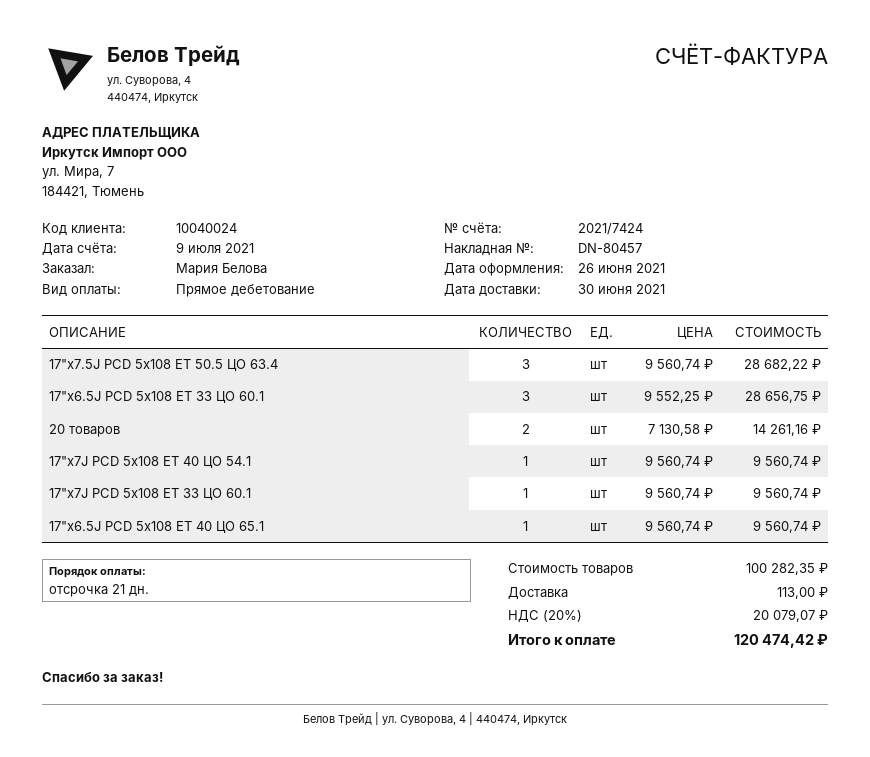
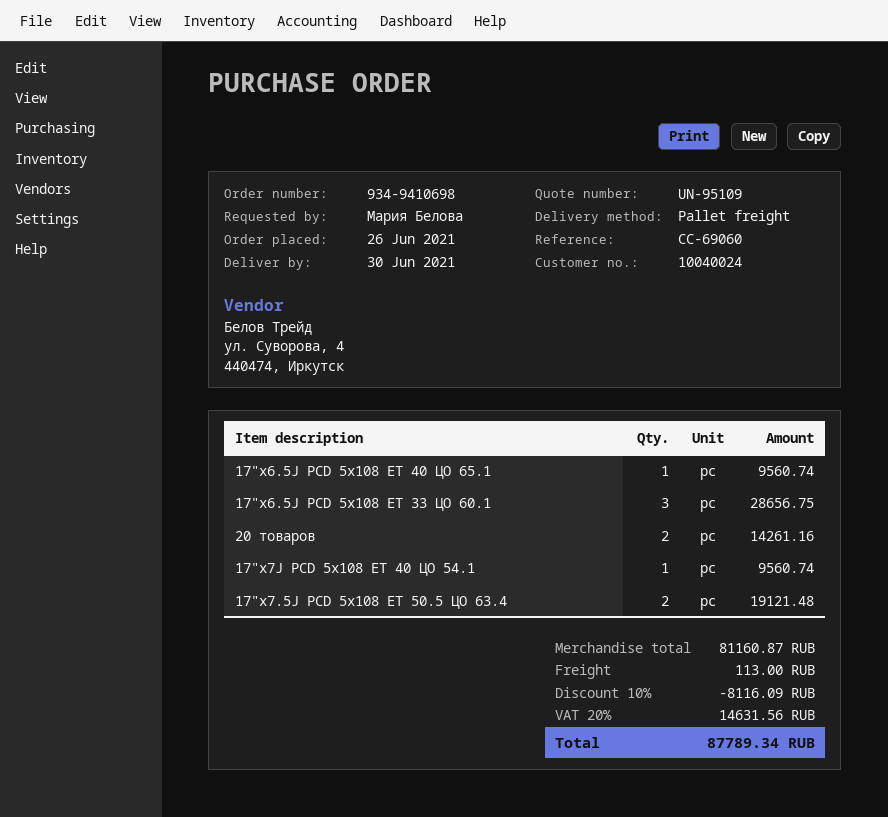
17"x7.5J PCD 5x108 ЕТ 50.5 ЦО 63.4: 3 for 28682.22 -> 2 for 19121.48
17"x7J PCD 5x108 ЕТ 33 ЦО 60.1: 1 for 9560.74 -> none
subtotal: 100282.35 -> 81160.87
discount: none -> 10% = 8116.09
tax: 20% = 20079.07 -> 20% = 14631.56
total: 120474.42 -> 87789.34

